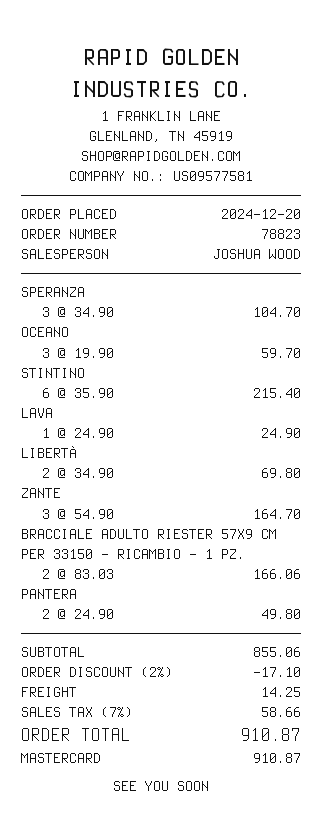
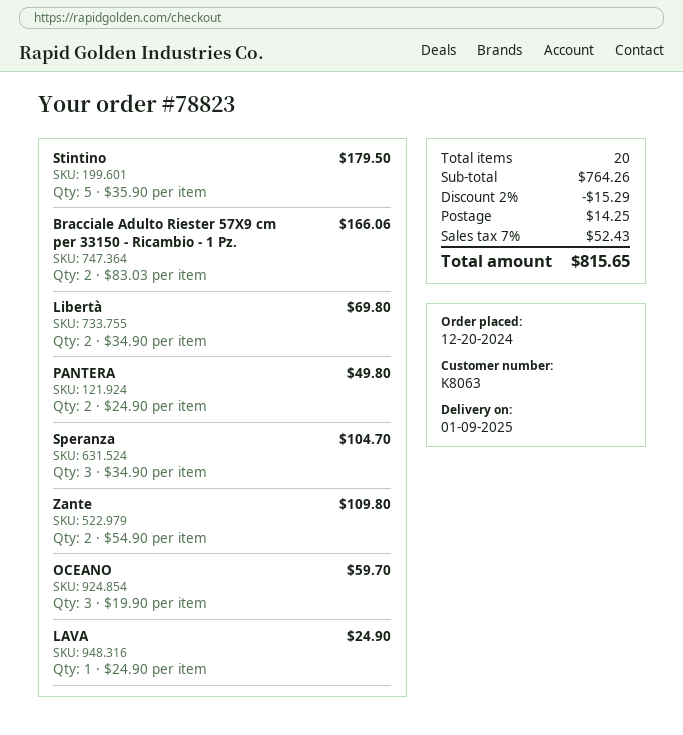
STINTINO: 6 x 35.90 = 215.40 -> 5 x 35.90 = 179.50
ZANTE: 3 x 54.90 = 164.70 -> 2 x 54.90 = 109.80
subtotal: 855.06 -> 764.26
discount: 2% = 17.10 -> 2% = 15.29
tax: 7% = 58.66 -> 7% = 52.43
total: 910.87 -> 815.65

